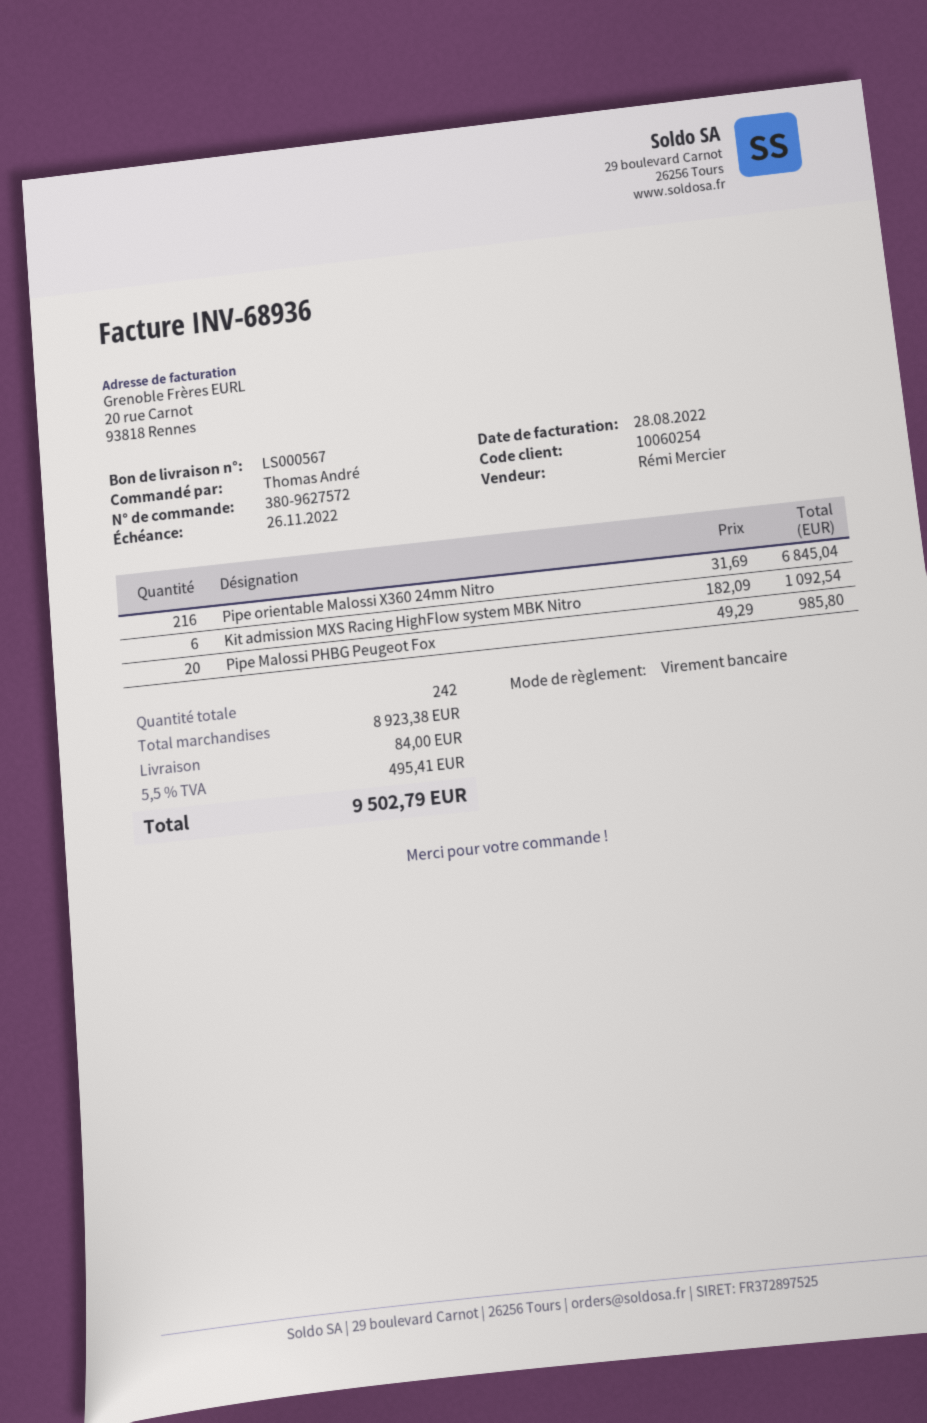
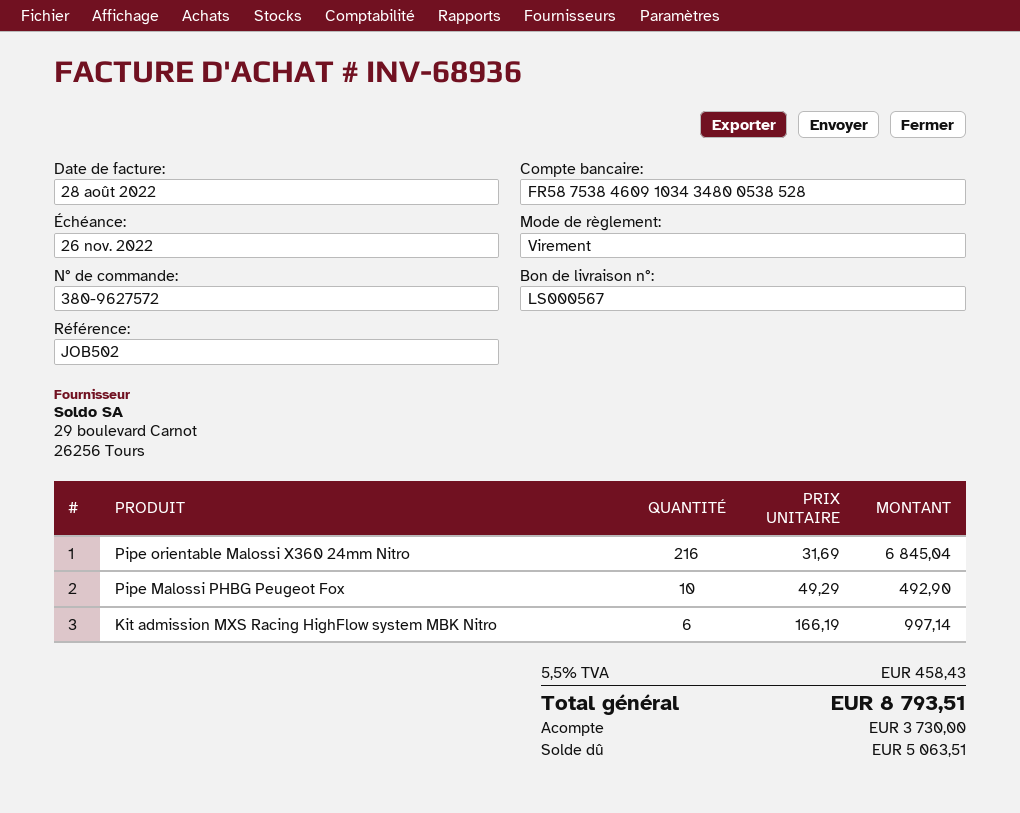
Kit admission MXS Racing HighFlow system MBK Nitro: 6 x 182.09 = 1092.54 -> 6 x 166.19 = 997.14
Pipe Malossi PHBG Peugeot Fox: 20 x 49.29 = 985.80 -> 10 x 49.29 = 492.90
shipping: 84.00 -> none
tax: 5.5% = 495.41 -> 5.5% = 458.43
total: 9502.79 -> 8793.51

